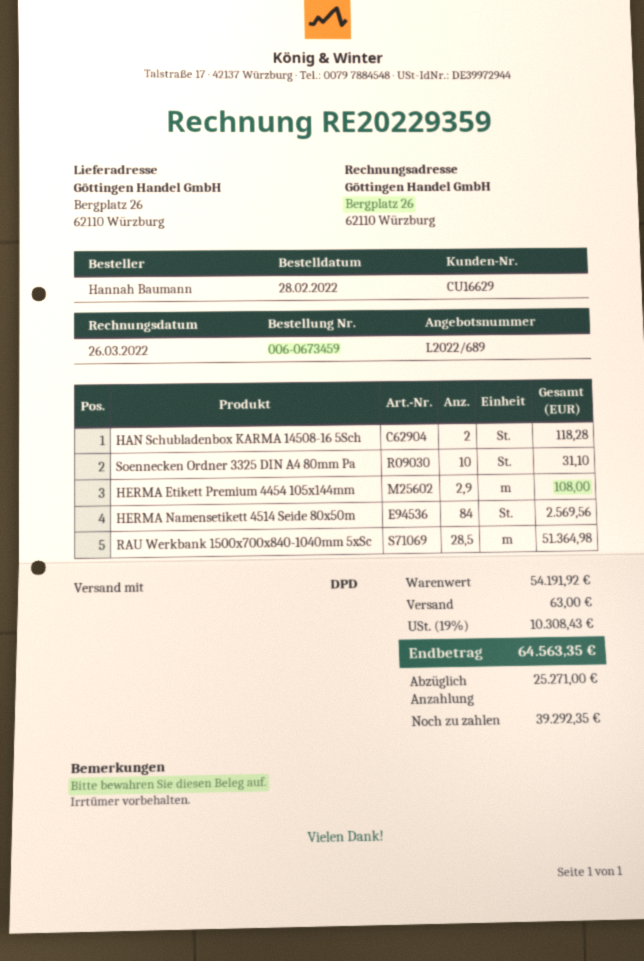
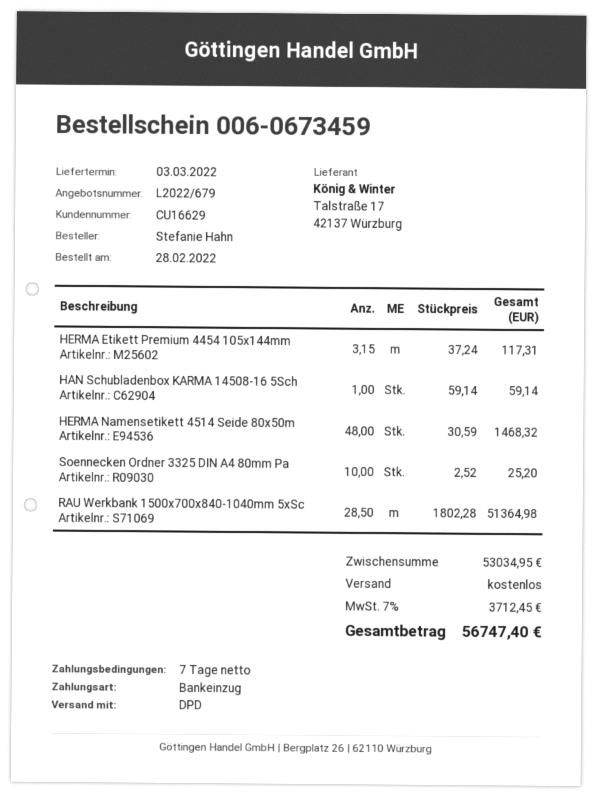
quote number: L2022/689 -> L2022/679
ordered by: Hannah Baumann -> Stefanie Hahn
HAN Schubladenbox KARMA 14508-16 5Sch: 2 for 118.28 -> 1 for 59.14
Soennecken Ordner 3325 DIN A4 80mm Pa: 10 for 31.10 -> 10 for 25.20
HERMA Etikett Premium 4454 105x144mm: 2.9 for 108.00 -> 3.15 for 117.31
HERMA Namensetikett 4514 Seide 80x50m: 84 for 2569.56 -> 48 for 1468.32
subtotal: 54191.92 -> 53034.95
shipping: 63.00 -> 0.00
tax: 19% = 10308.43 -> 7% = 3712.45
total: 64563.35 -> 56747.40

